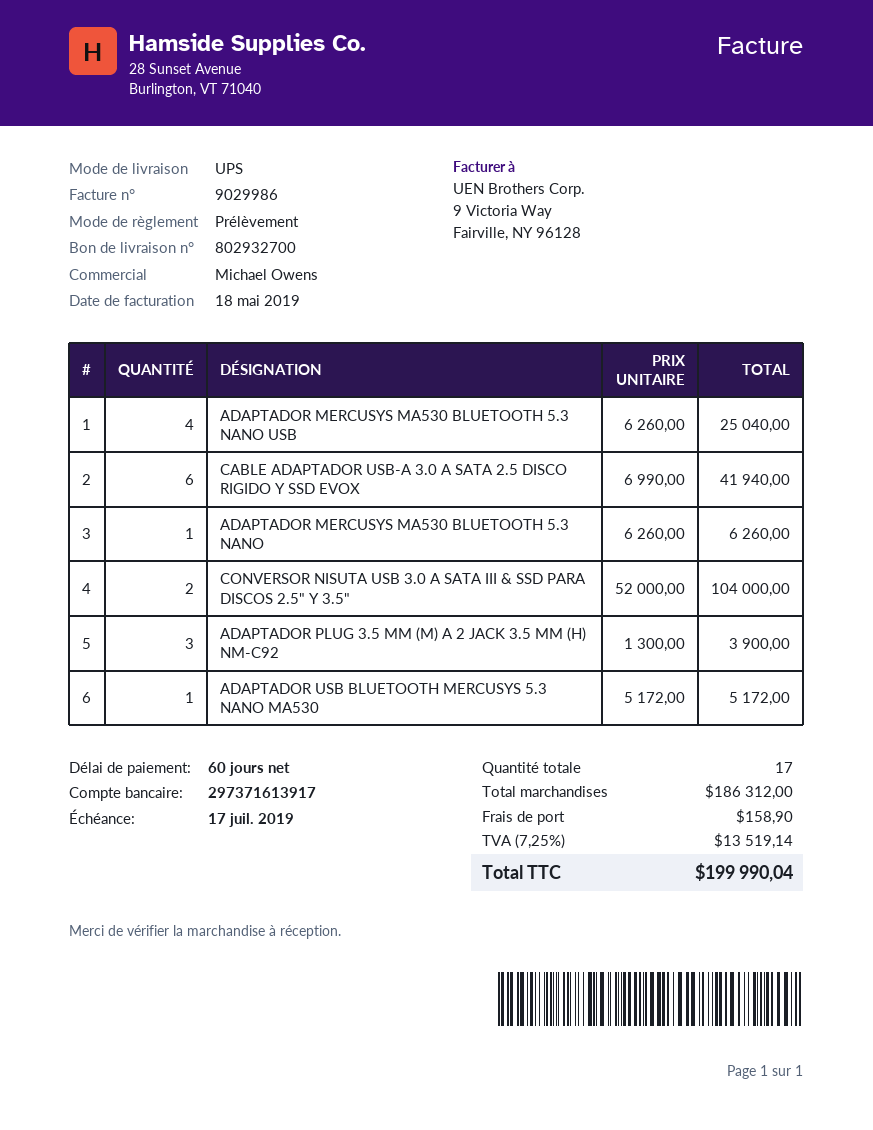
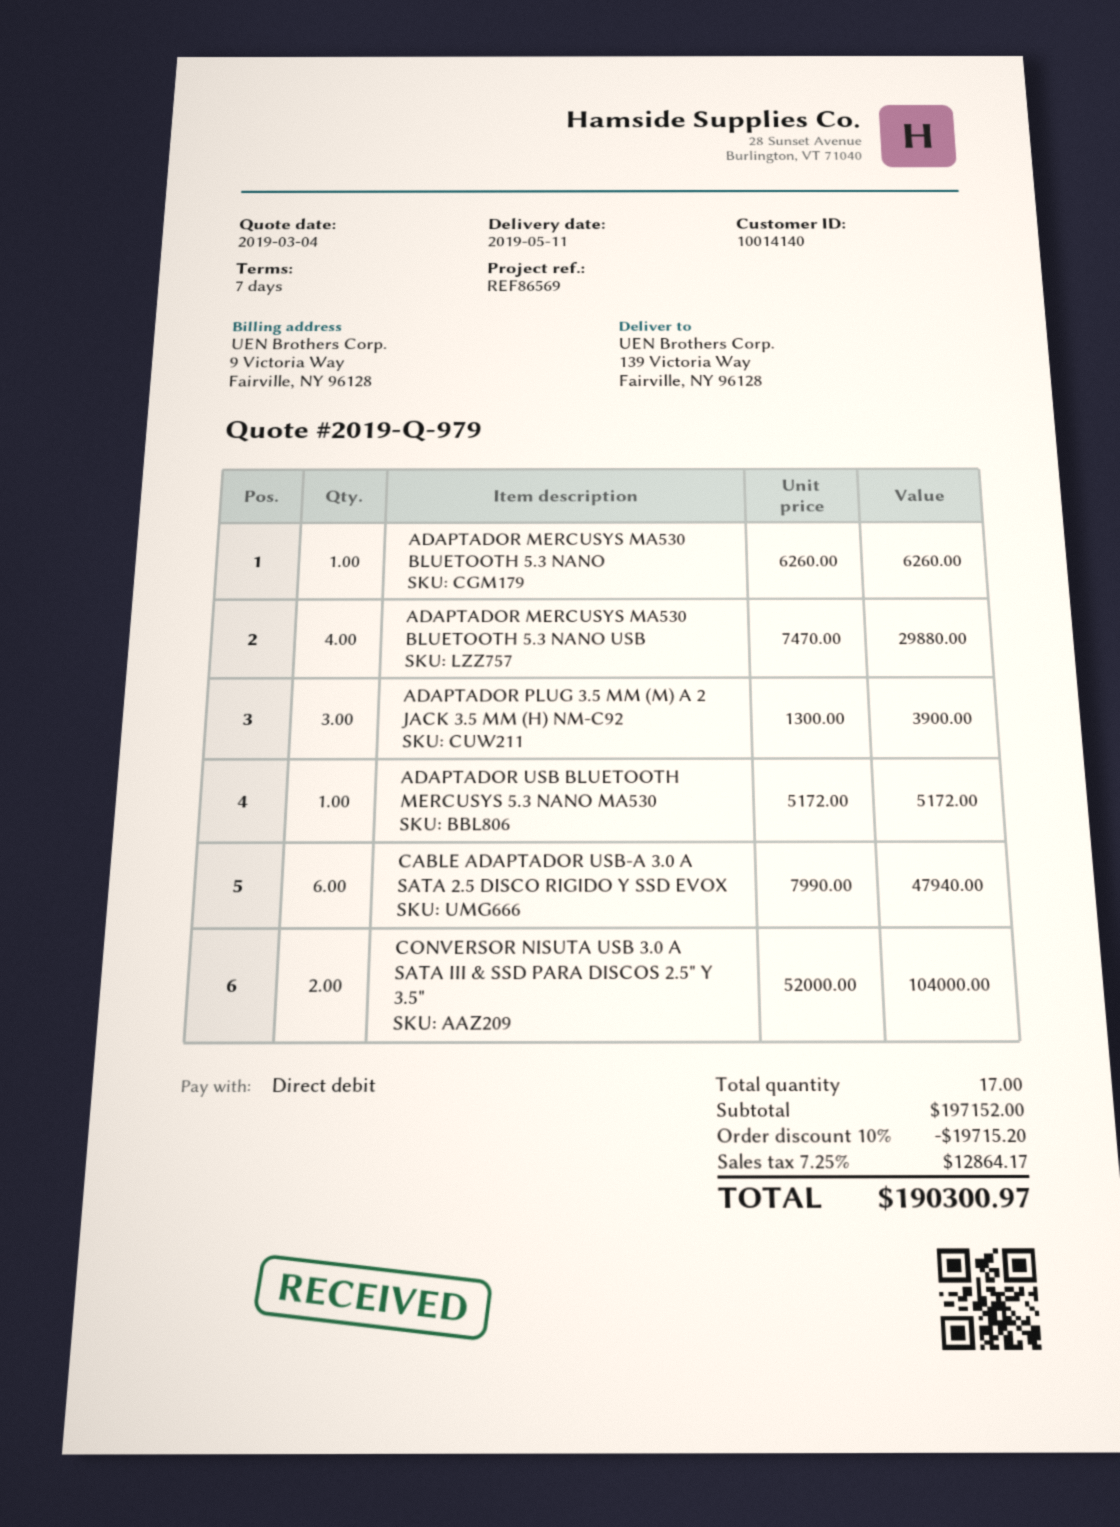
payment terms: 60 days -> 7 days
ADAPTADOR MERCUSYS MA530 BLUETOOTH 5.3 NANO USB: 4 x 6260.00 = 25040.00 -> 4 x 7470.00 = 29880.00
CABLE ADAPTADOR USB-A 3.0 A SATA 2.5 DISCO RIGIDO Y SSD EVOX: 6 x 6990.00 = 41940.00 -> 6 x 7990.00 = 47940.00
subtotal: 186312.00 -> 197152.00
discount: none -> 10% = 19715.20
shipping: 158.90 -> none
tax: 7.25% = 13519.14 -> 7.25% = 12864.17
total: 199990.04 -> 190300.97

